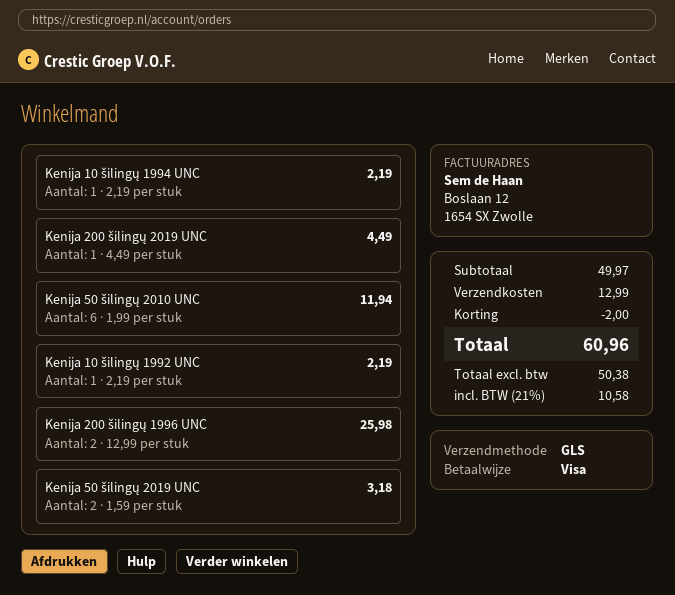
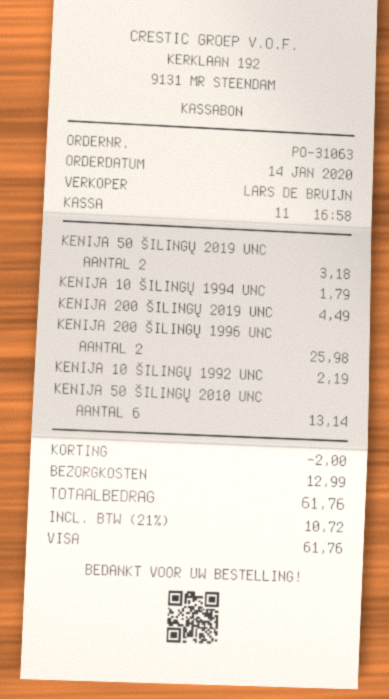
Kenija 10 šilingų 1994 UNC: 1 for 2.19 -> 1 for 1.79
Kenija 50 šilingų 2010 UNC: 6 for 11.94 -> 6 for 13.14
tax: 21% = 10.58 -> 21% = 10.72
total: 60.96 -> 61.76

